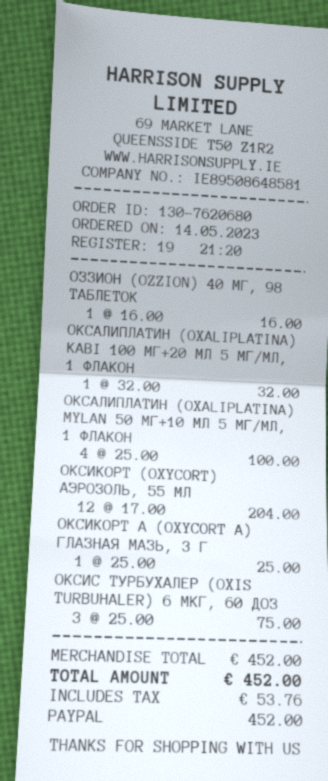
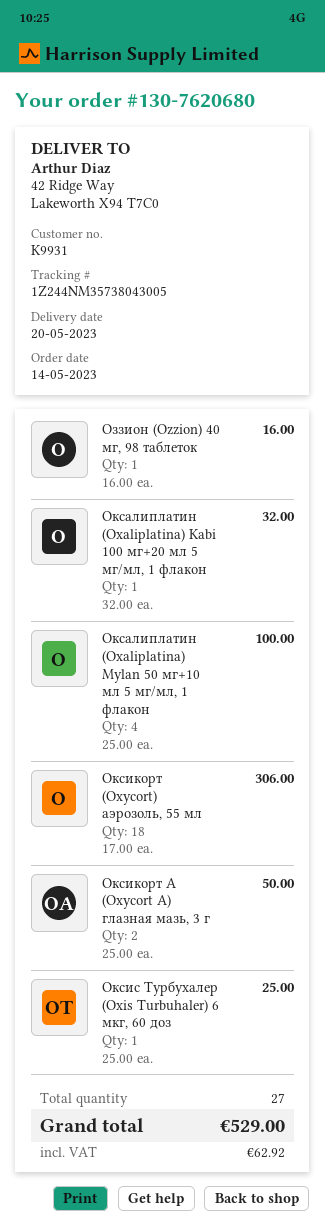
ОКСИКОРТ (OXYCORT) АЭРОЗОЛЬ, 55 МЛ: 12 x 17.00 = 204.00 -> 18 x 17.00 = 306.00
ОКСИКОРТ А (OXYCORT A) ГЛАЗНАЯ МАЗЬ, 3 Г: 1 x 25.00 = 25.00 -> 2 x 25.00 = 50.00
ОКСИС ТУРБУХАЛЕР (OXIS TURBUHALER) 6 МКГ, 60 ДОЗ: 3 x 25.00 = 75.00 -> 1 x 25.00 = 25.00
tax: 53.76 -> 62.92
total: 452.00 -> 529.00

